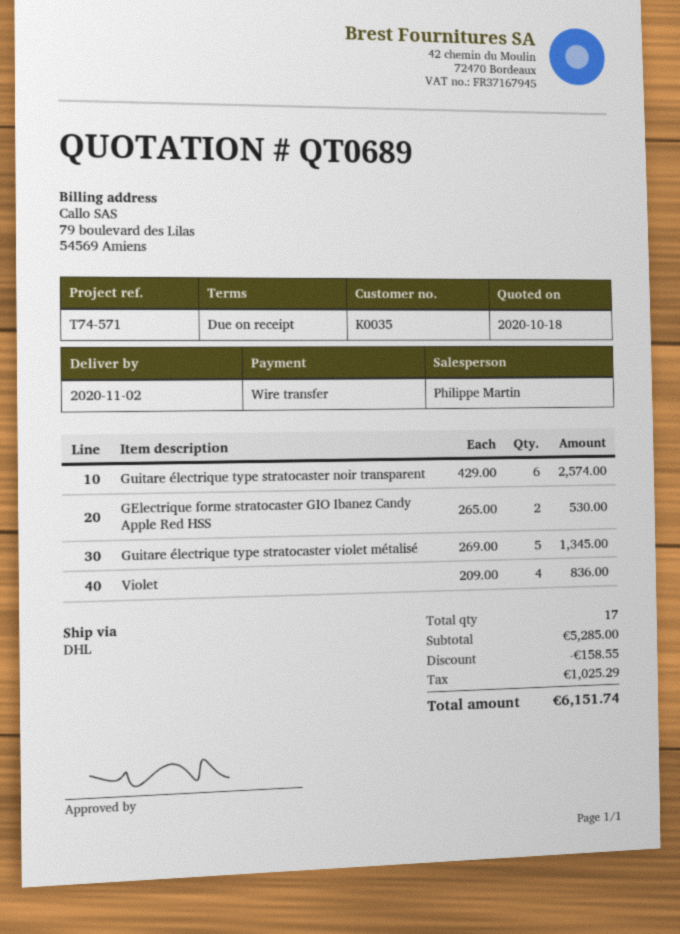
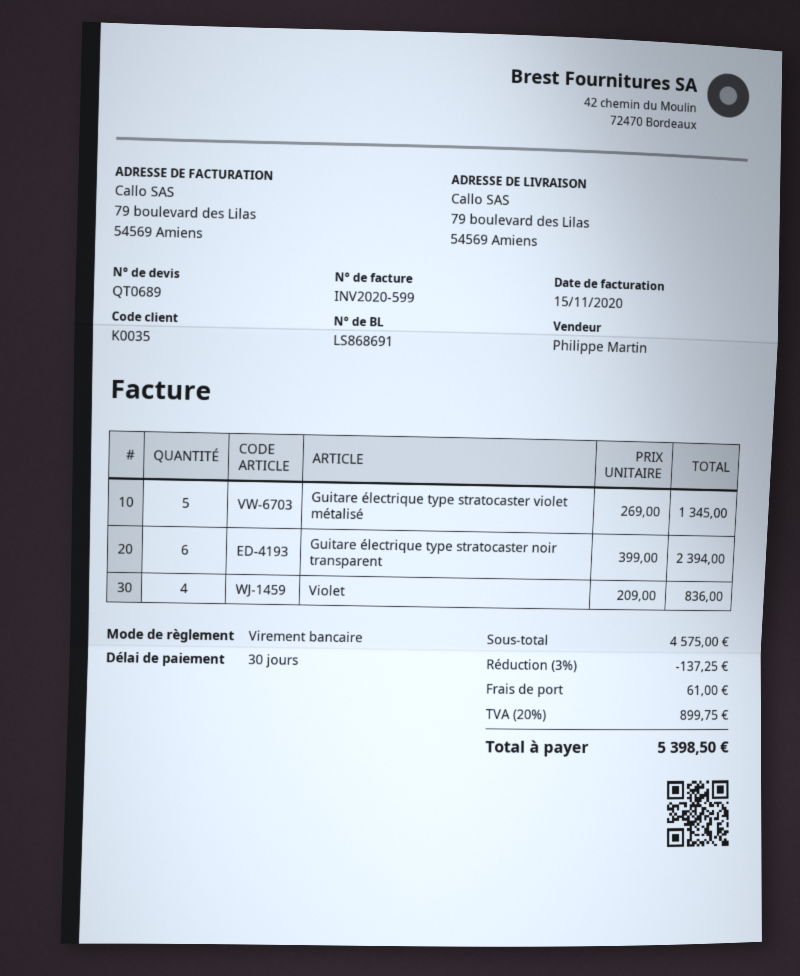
payment terms: on receipt -> 30 days
Guitare électrique type stratocaster noir transparent: 6 x 429.00 = 2574.00 -> 6 x 399.00 = 2394.00
GElectrique forme stratocaster GIO Ibanez Candy Apple Red HSS: 2 x 265.00 = 530.00 -> none
subtotal: 5285.00 -> 4575.00
discount: 158.55 -> 137.25
shipping: none -> 61.00
tax: 1025.29 -> 899.75
total: 6151.74 -> 5398.50

